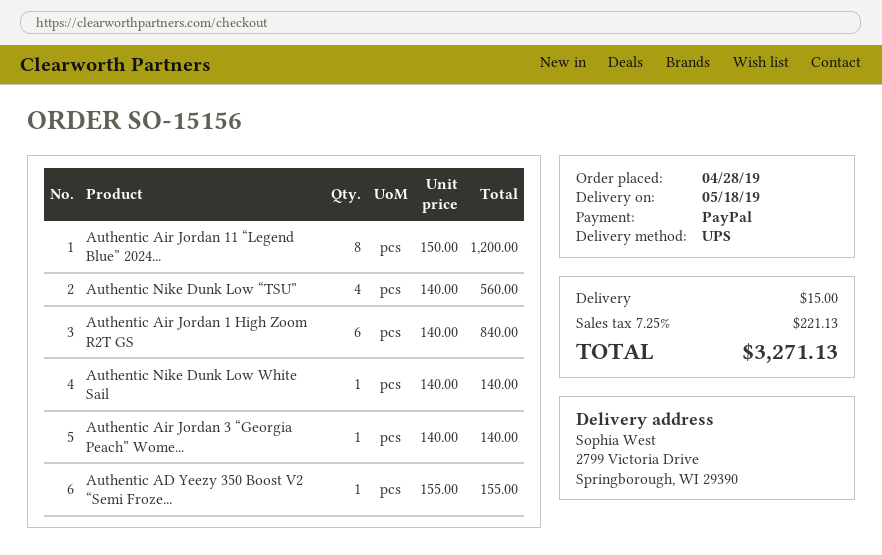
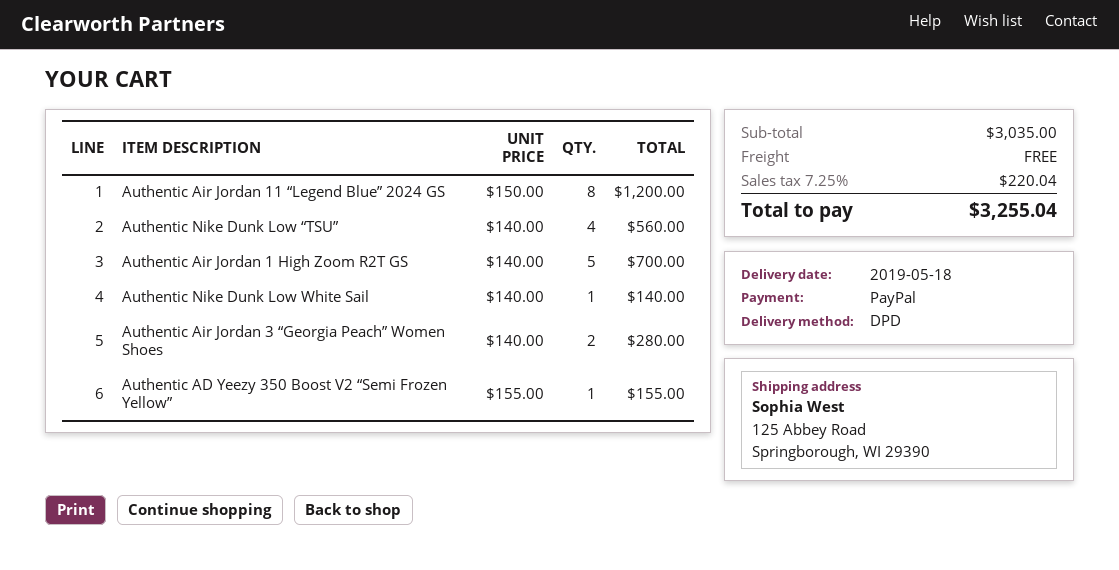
shipping method: UPS -> DPD
ship to: 2799 Victoria Drive, Springborough, WI 29390 -> 125 Abbey Road, Springborough, WI 29390
Authentic Air Jordan 1 High Zoom R2T GS: 6 x 140.00 = 840.00 -> 5 x 140.00 = 700.00
Authentic Air Jordan 3 “Georgia Peach” Wome...: 1 x 140.00 = 140.00 -> 2 x 140.00 = 280.00
shipping: 15.00 -> 0.00
tax: 7.25% = 221.13 -> 7.25% = 220.04
total: 3271.13 -> 3255.04

